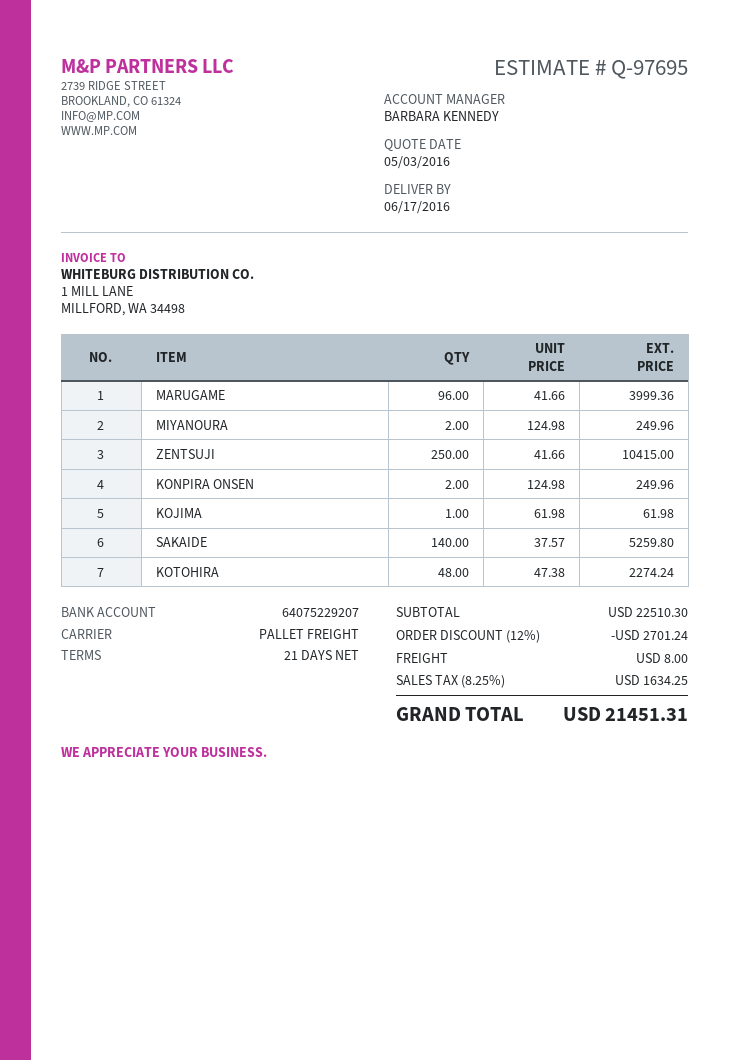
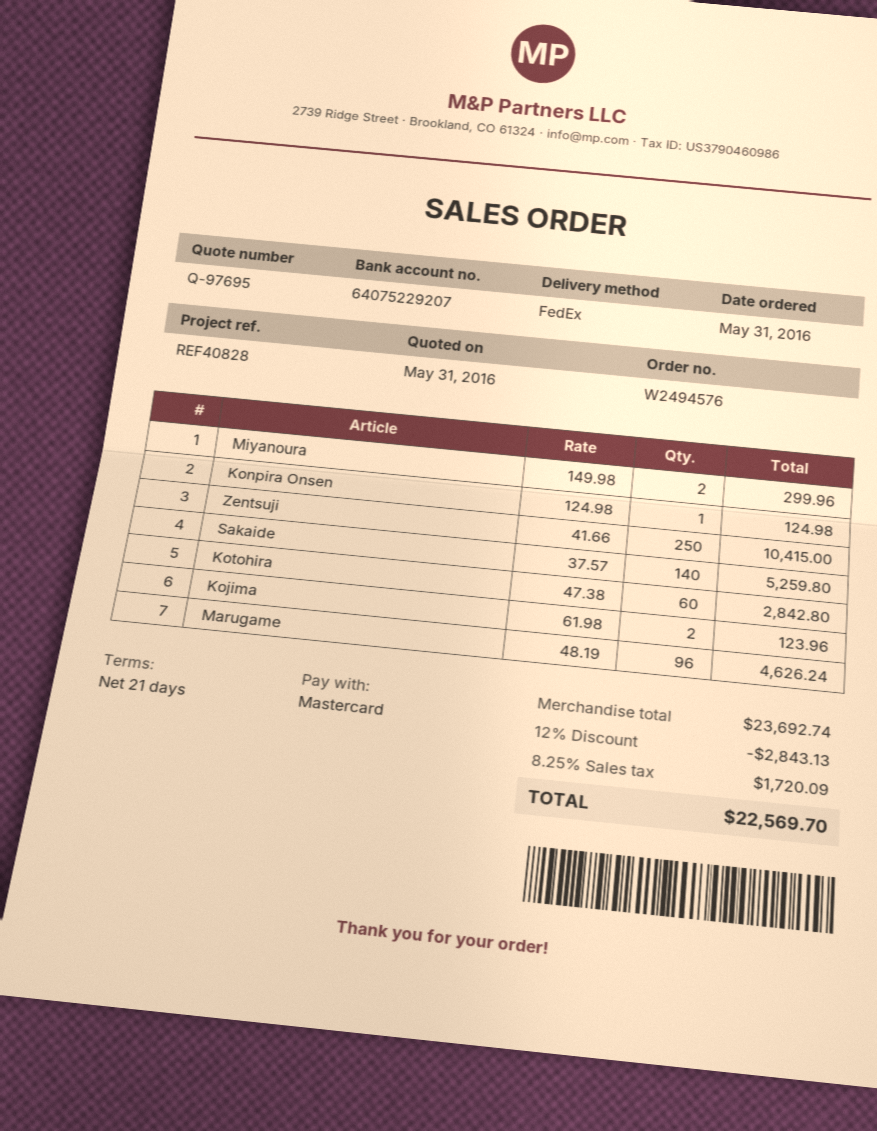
quote date: 2016-05-03 -> 2016-05-31
shipping method: pallet freight -> FedEx
MARUGAME: 96 x 41.66 = 3999.36 -> 96 x 48.19 = 4626.24
MIYANOURA: 2 x 124.98 = 249.96 -> 2 x 149.98 = 299.96
KONPIRA ONSEN: 2 x 124.98 = 249.96 -> 1 x 124.98 = 124.98
KOJIMA: 1 x 61.98 = 61.98 -> 2 x 61.98 = 123.96
KOTOHIRA: 48 x 47.38 = 2274.24 -> 60 x 47.38 = 2842.80
subtotal: 22510.30 -> 23692.74
discount: 12% = 2701.24 -> 12% = 2843.13
shipping: 8.00 -> none
tax: 8.25% = 1634.25 -> 8.25% = 1720.09
total: 21451.31 -> 22569.70

